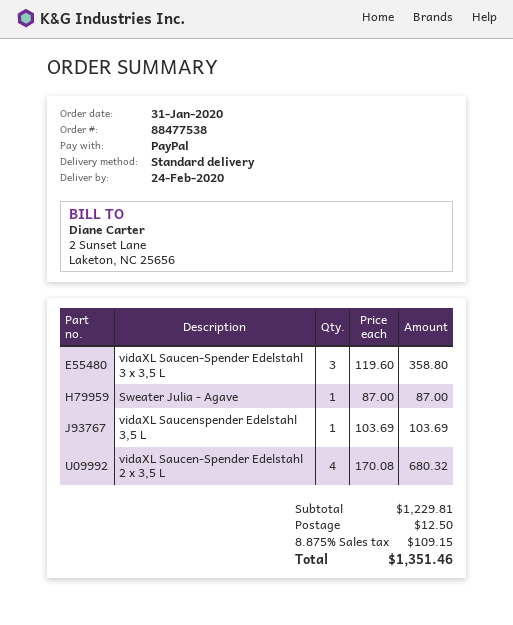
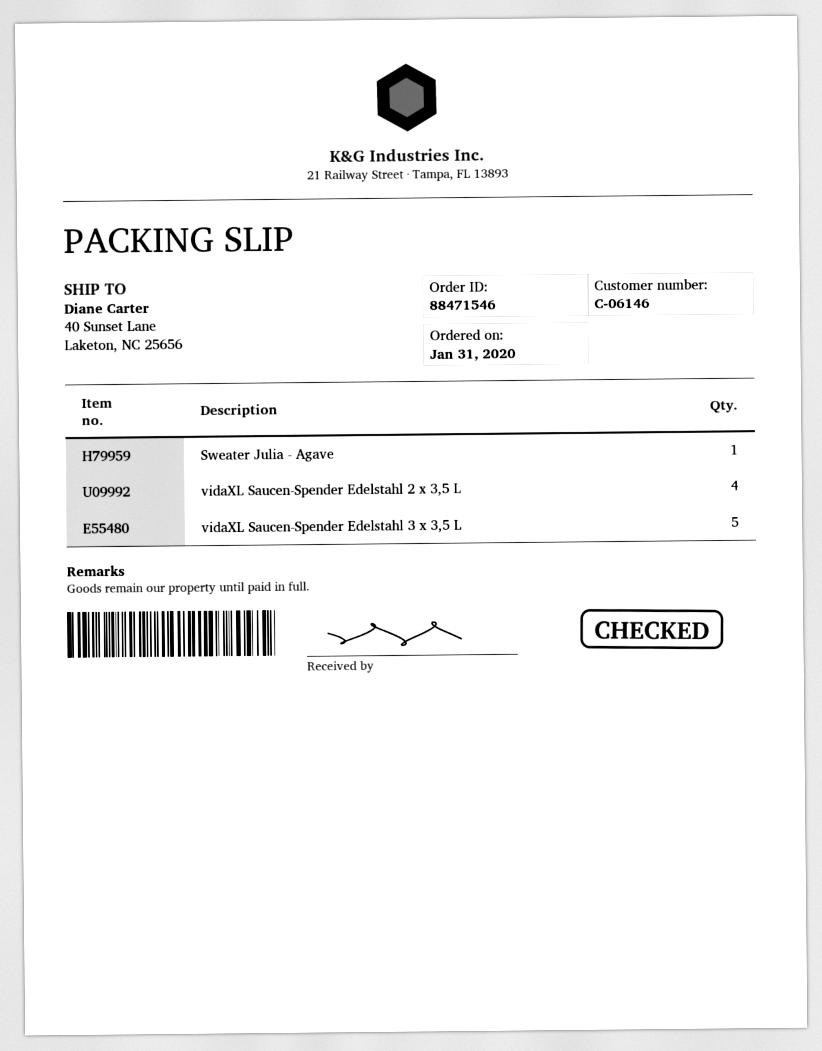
order number: 88477538 -> 88471546
vidaXL Saucen-Spender Edelstahl 3 x 3,5 L: 3 -> 5
vidaXL Saucenspender Edelstahl 3,5 L: 1 -> none

